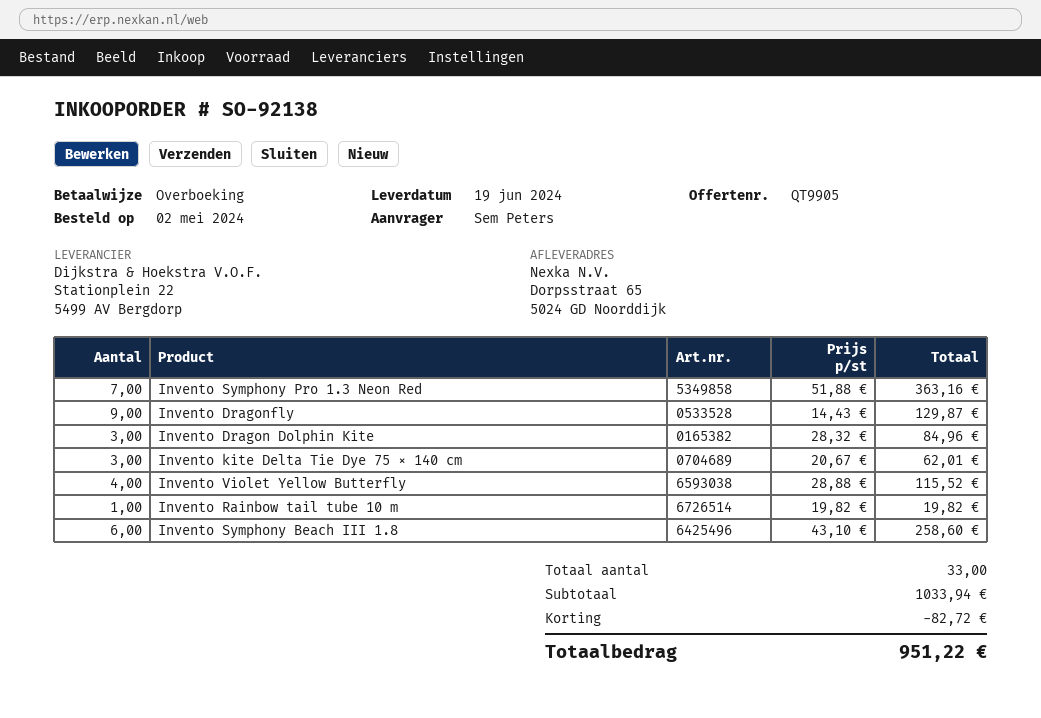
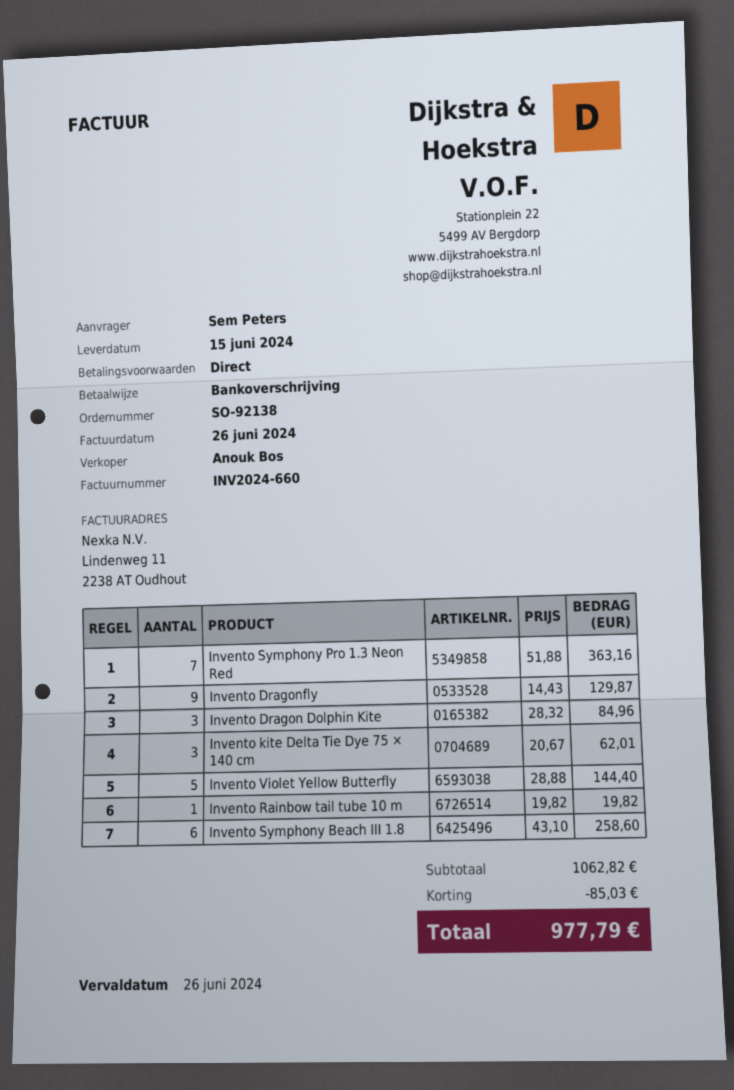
delivery date: 2024-06-19 -> 2024-06-15
Invento Violet Yellow Butterfly: 4 x 28.88 = 115.52 -> 5 x 28.88 = 144.40
subtotal: 1033.94 -> 1062.82
discount: 82.72 -> 85.03
total: 951.22 -> 977.79

